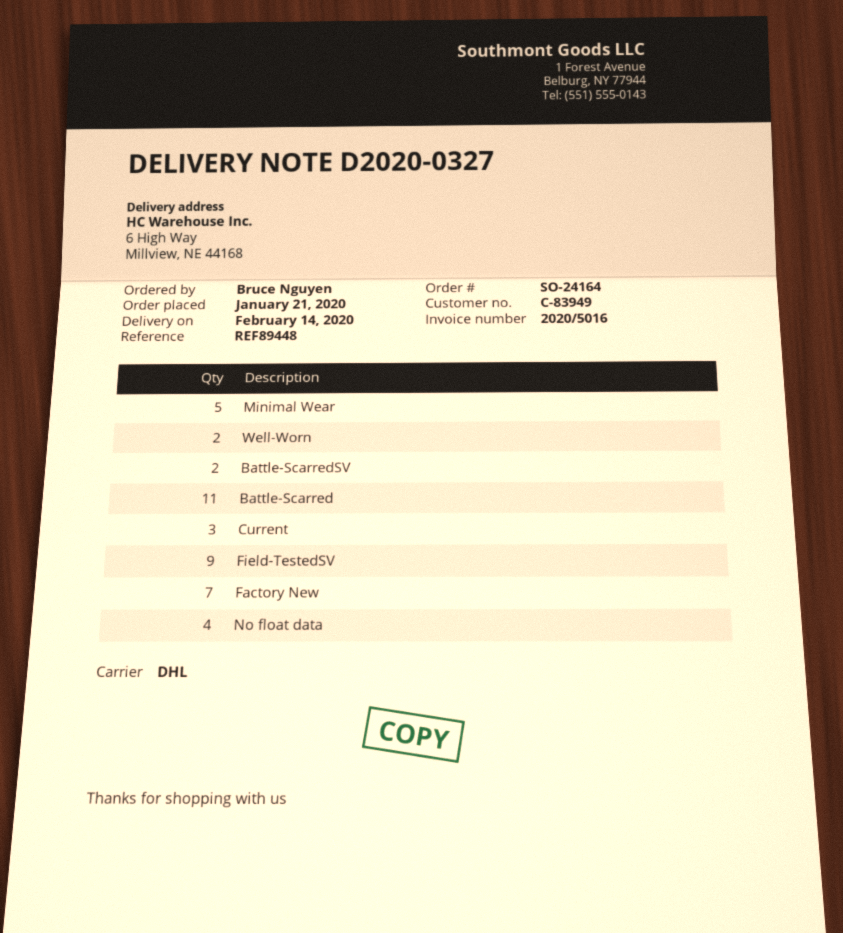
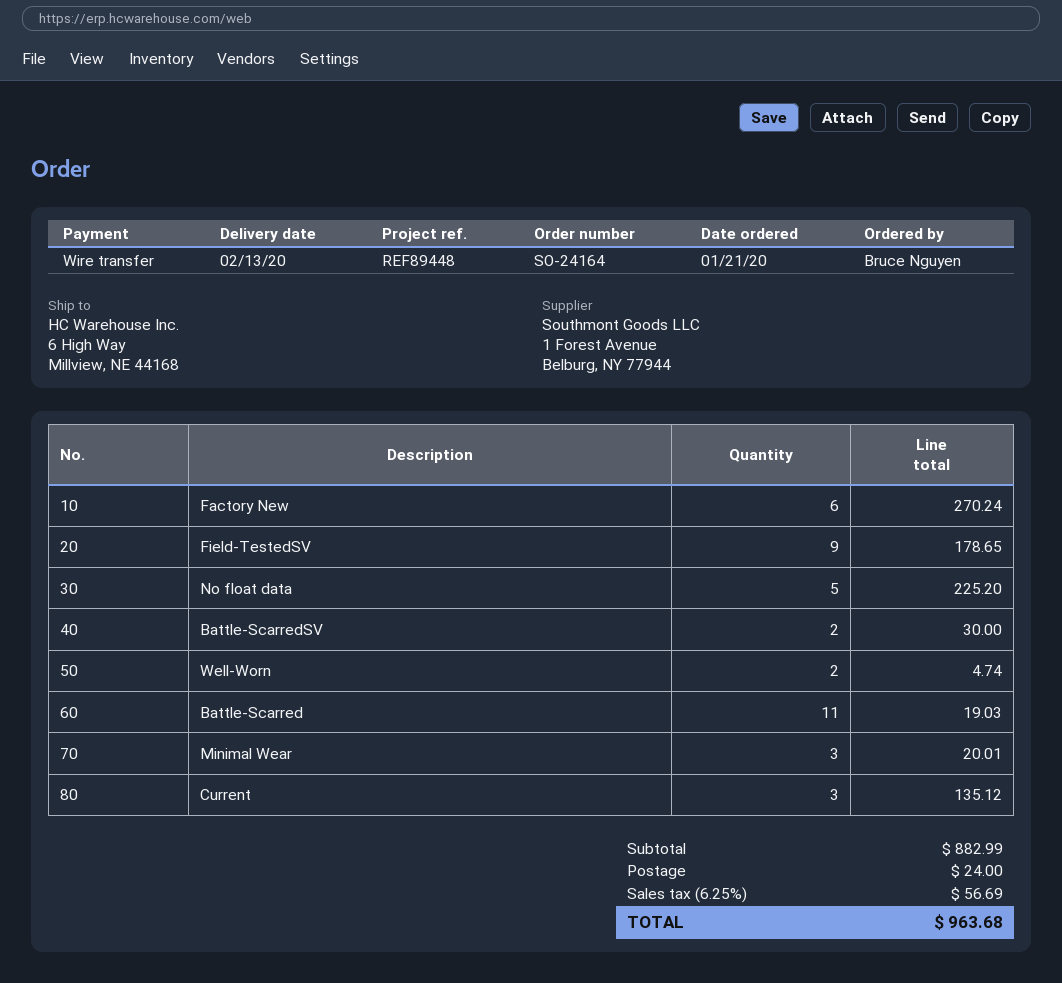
delivery date: 2020-02-14 -> 2020-02-13
Minimal Wear: 5 -> 3
Factory New: 7 -> 6
No float data: 4 -> 5

